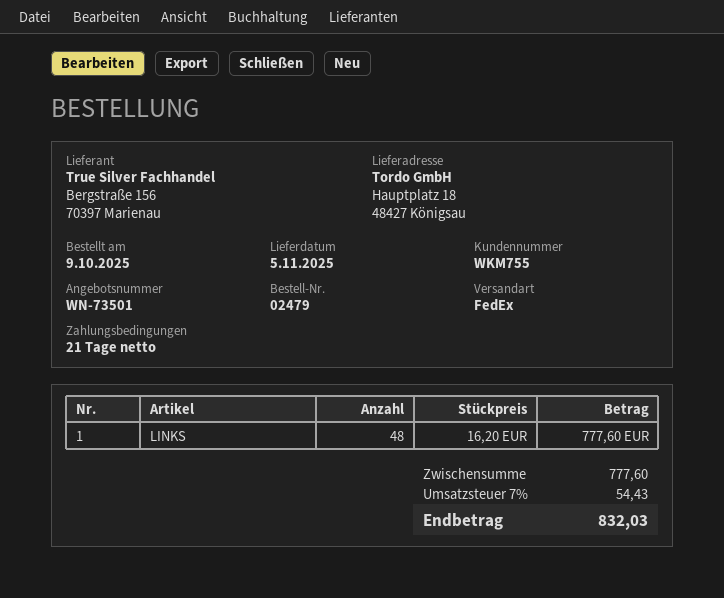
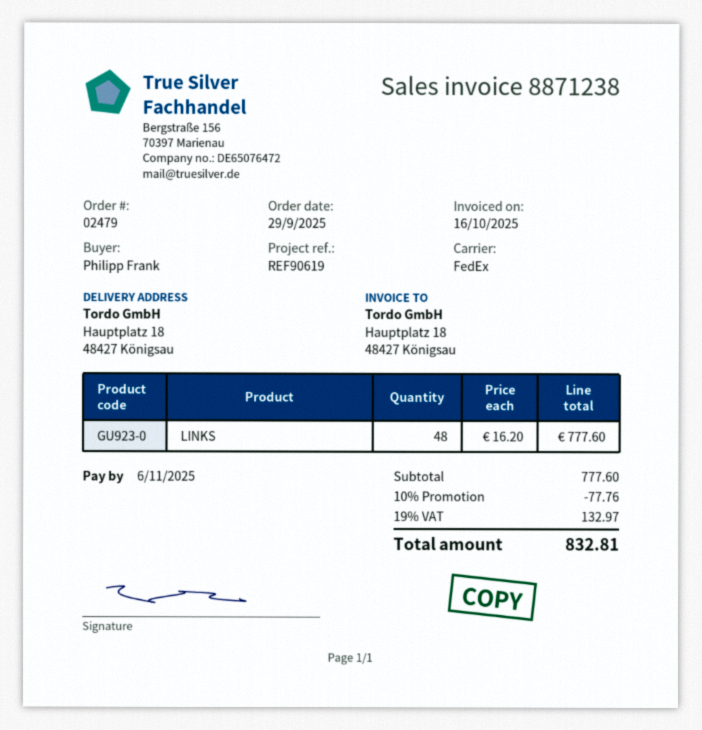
order date: 2025-10-09 -> 2025-09-29
discount: none -> 10% = 77.76
tax: 7% = 54.43 -> 19% = 132.97
total: 832.03 -> 832.81

